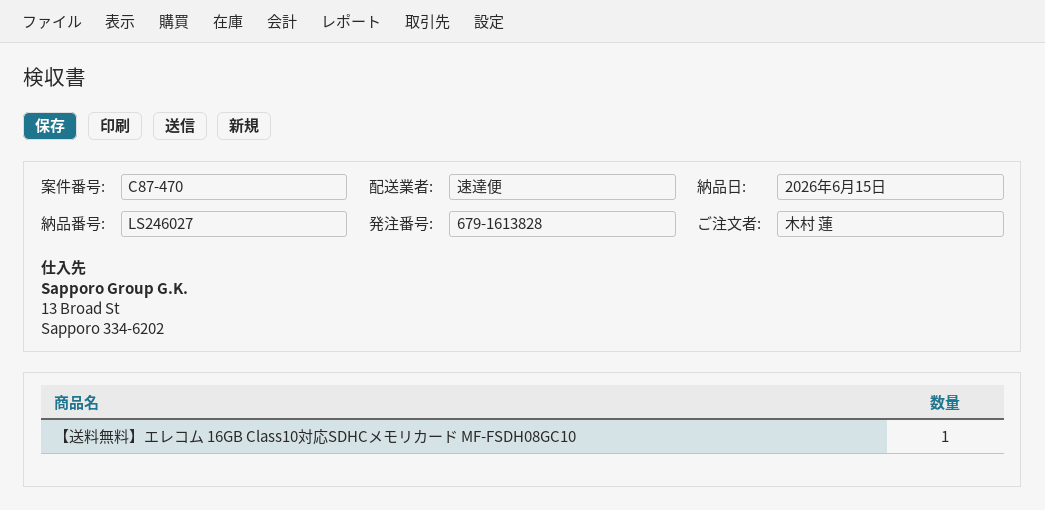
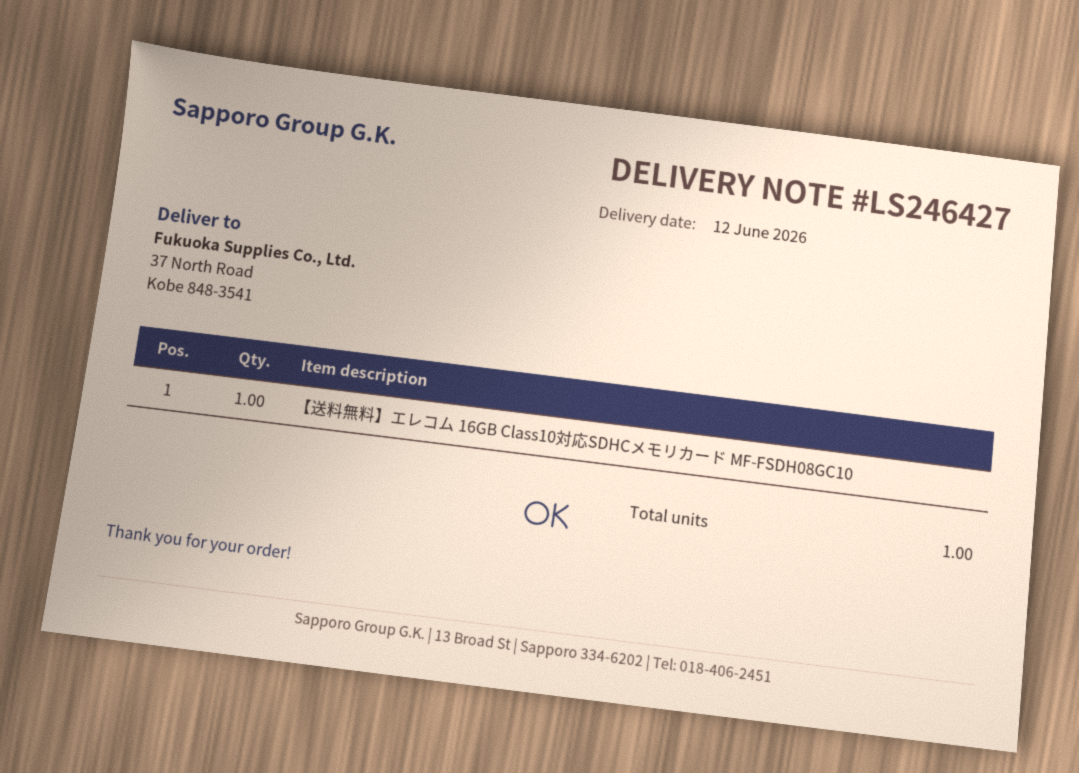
delivery note number: LS246027 -> LS246427
delivery date: 2026-06-15 -> 2026-06-12

